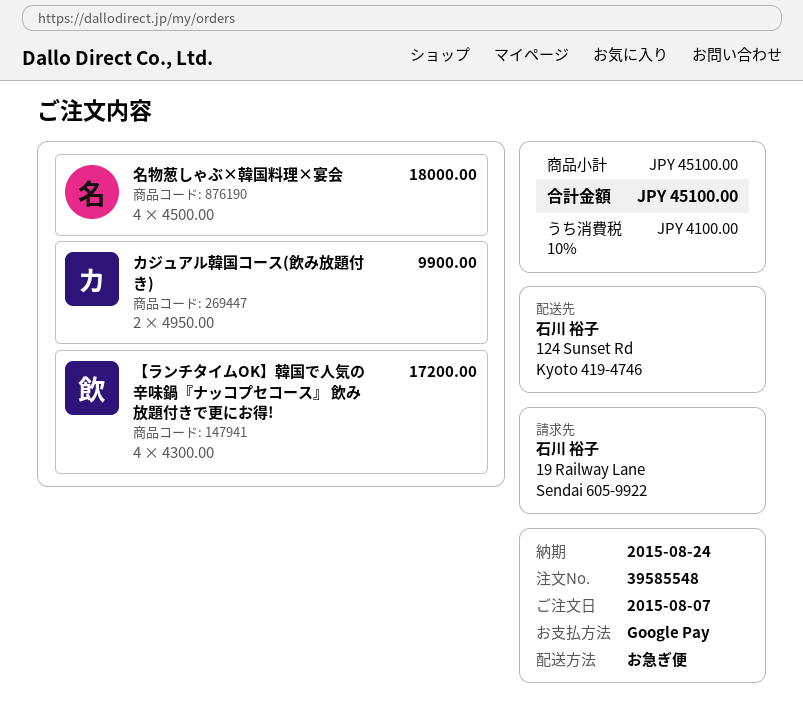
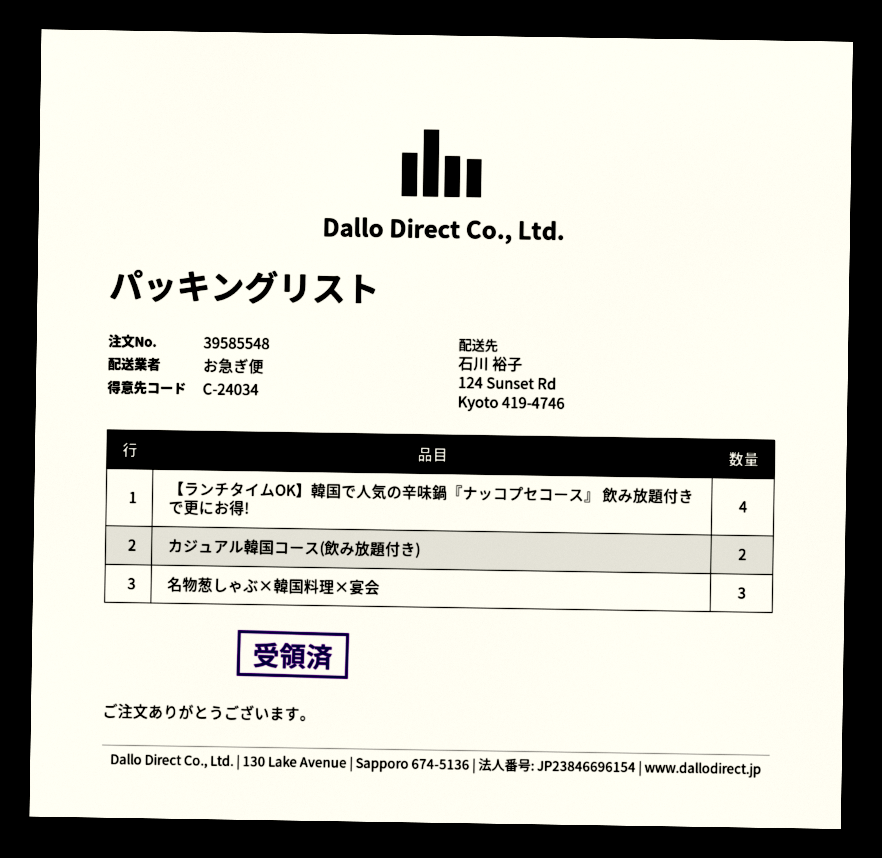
名物葱しゃぶ×韓国料理×宴会: 4 -> 3

